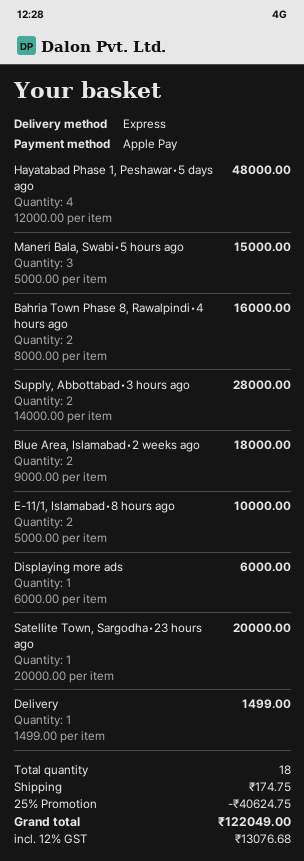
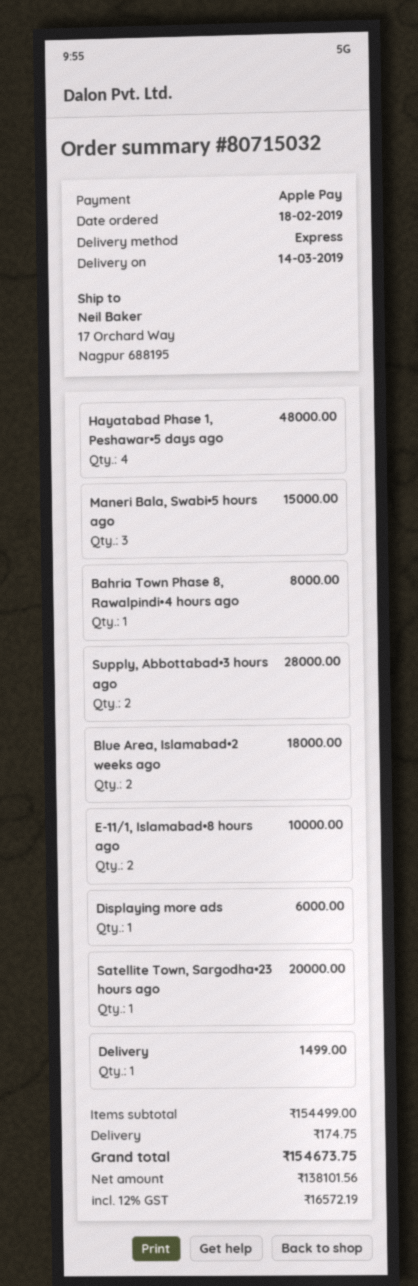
Bahria Town Phase 8, Rawalpindi•4 hours ago: 2 for 16000.00 -> 1 for 8000.00
discount: 25% = 40624.75 -> none
tax: 12% = 13076.68 -> 12% = 16572.19
total: 122049.00 -> 154673.75

